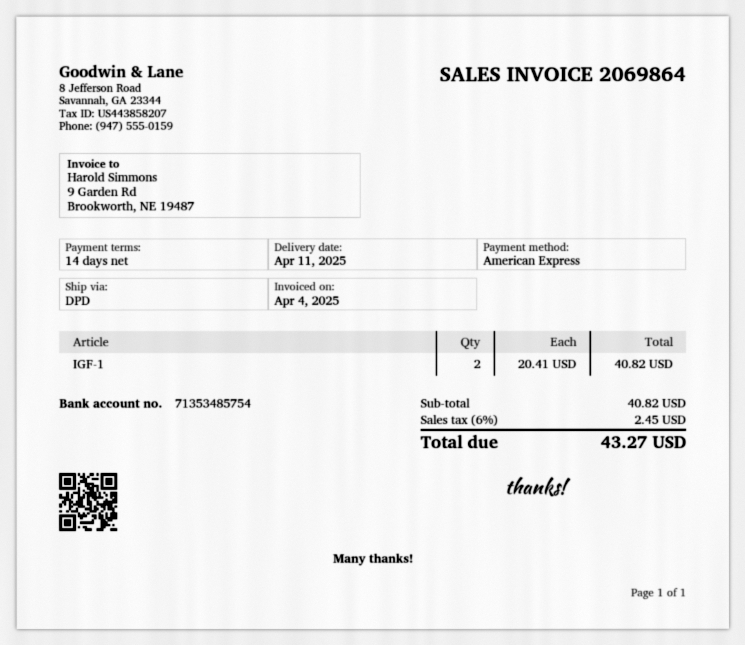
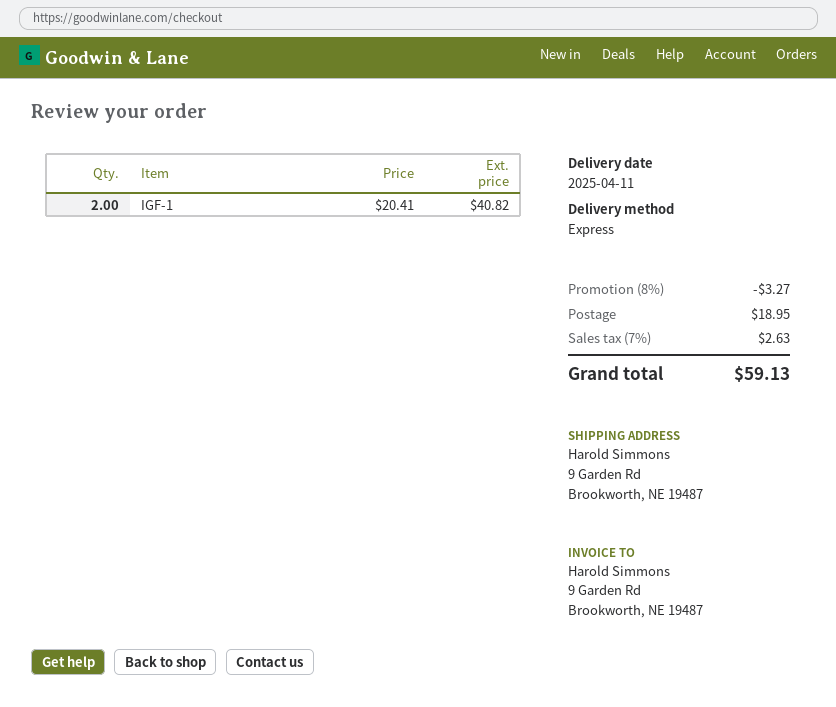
shipping method: DPD -> express
discount: none -> 8% = 3.27
shipping: none -> 18.95
tax: 6% = 2.45 -> 7% = 2.63
total: 43.27 -> 59.13

